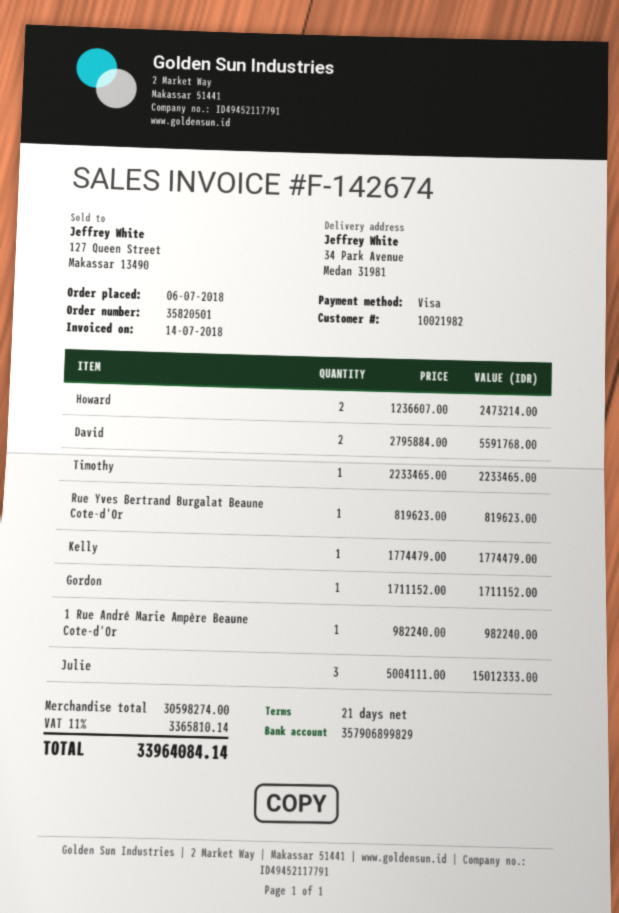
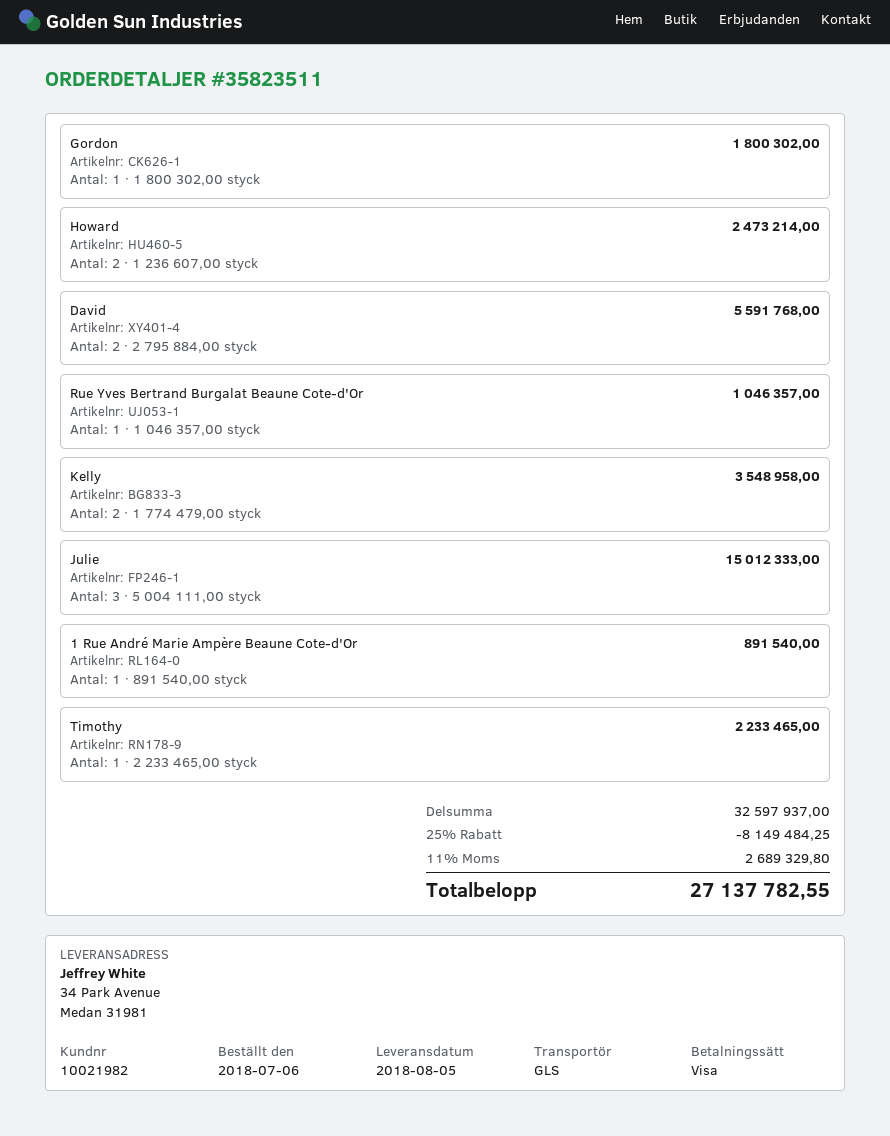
order number: 35820501 -> 35823511
Rue Yves Bertrand Burgalat Beaune Cote-d'Or: 1 x 819623.00 = 819623.00 -> 1 x 1046357.00 = 1046357.00
Kelly: 1 x 1774479.00 = 1774479.00 -> 2 x 1774479.00 = 3548958.00
Gordon: 1 x 1711152.00 = 1711152.00 -> 1 x 1800302.00 = 1800302.00
1 Rue André Marie Ampère Beaune Cote-d'Or: 1 x 982240.00 = 982240.00 -> 1 x 891540.00 = 891540.00
subtotal: 30598274.00 -> 32597937.00
discount: none -> 25% = 8149484.25
tax: 11% = 3365810.14 -> 11% = 2689329.80
total: 33964084.14 -> 27137782.55

